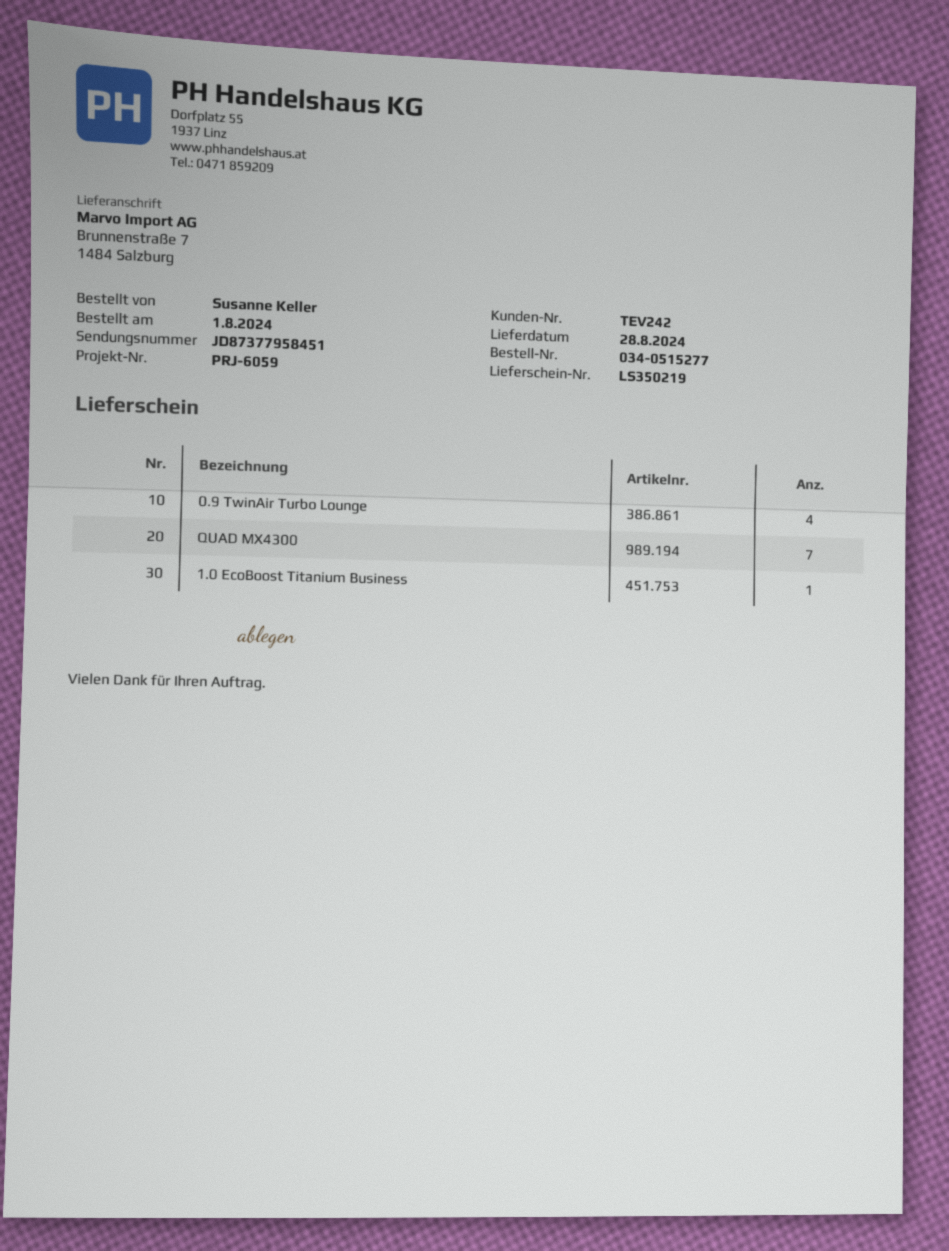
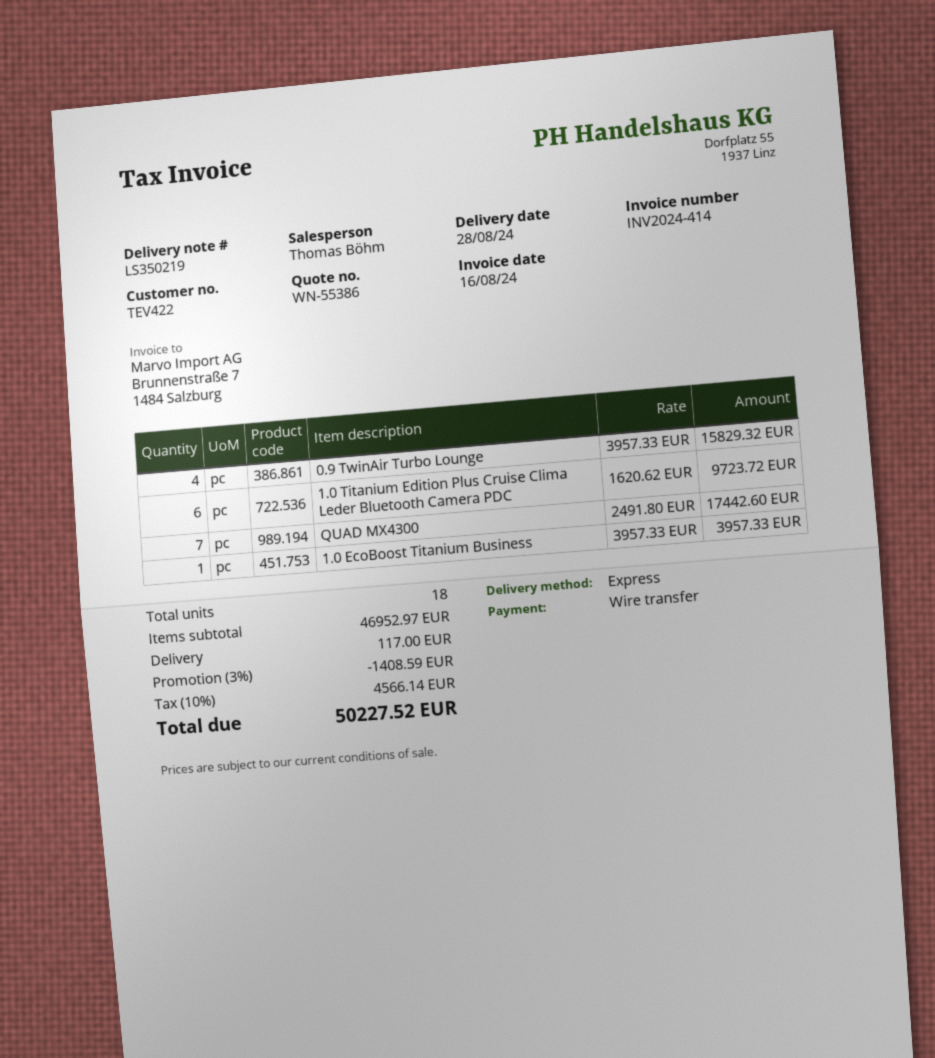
customer number: TEV242 -> TEV422
1.0 Titanium Edition Plus Cruise Clima Leder Bluetooth Camera PDC: none -> 6

